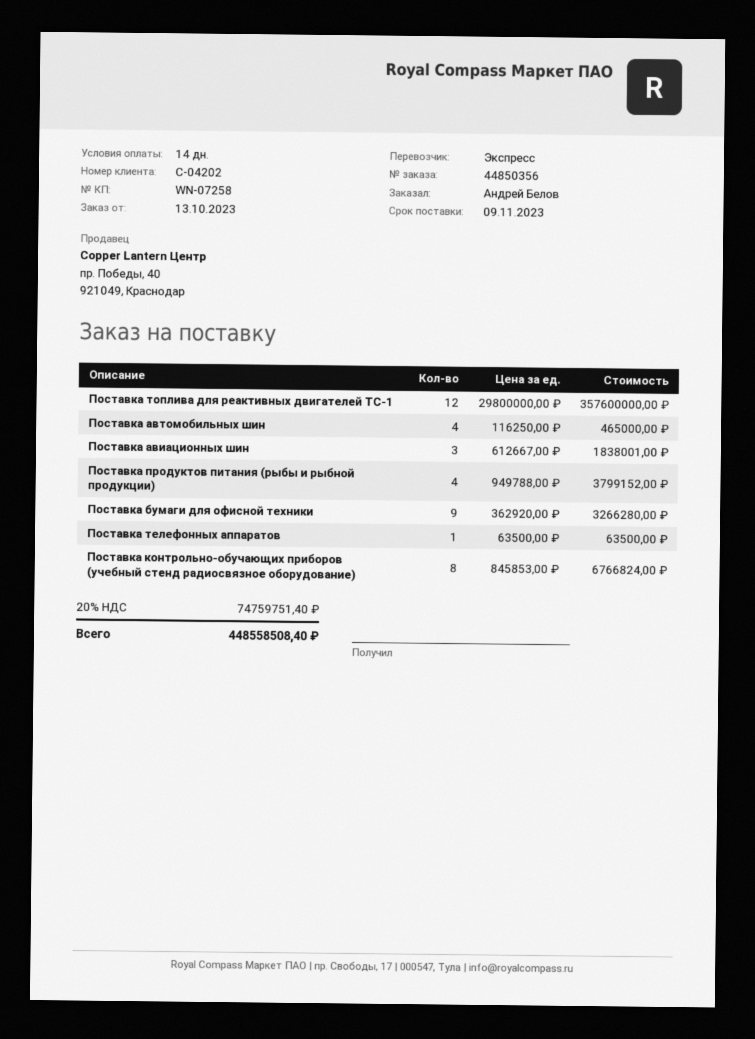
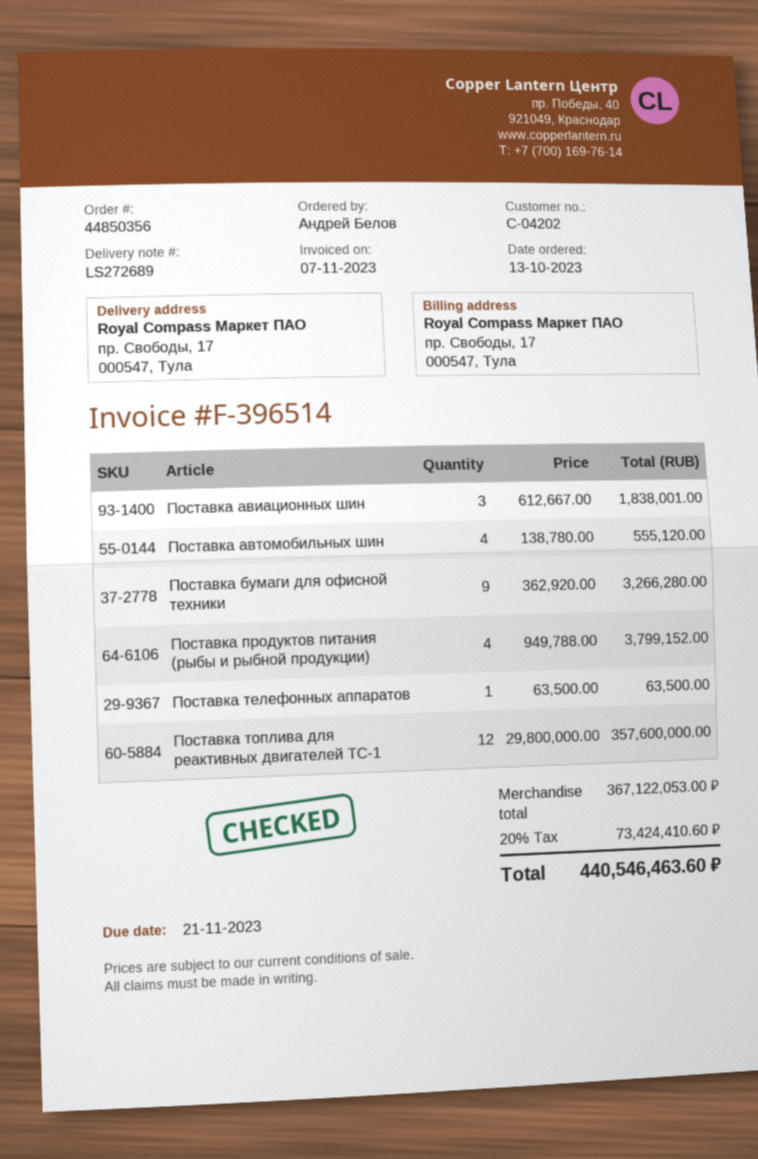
Поставка автомобильных шин: 4 x 116250.00 = 465000.00 -> 4 x 138780.00 = 555120.00
Поставка контрольно-обучающих приборов (учебный стенд радиосвязное оборудование): 8 x 845853.00 = 6766824.00 -> none
tax: 20% = 74759751.40 -> 20% = 73424410.60
total: 448558508.40 -> 440546463.60

